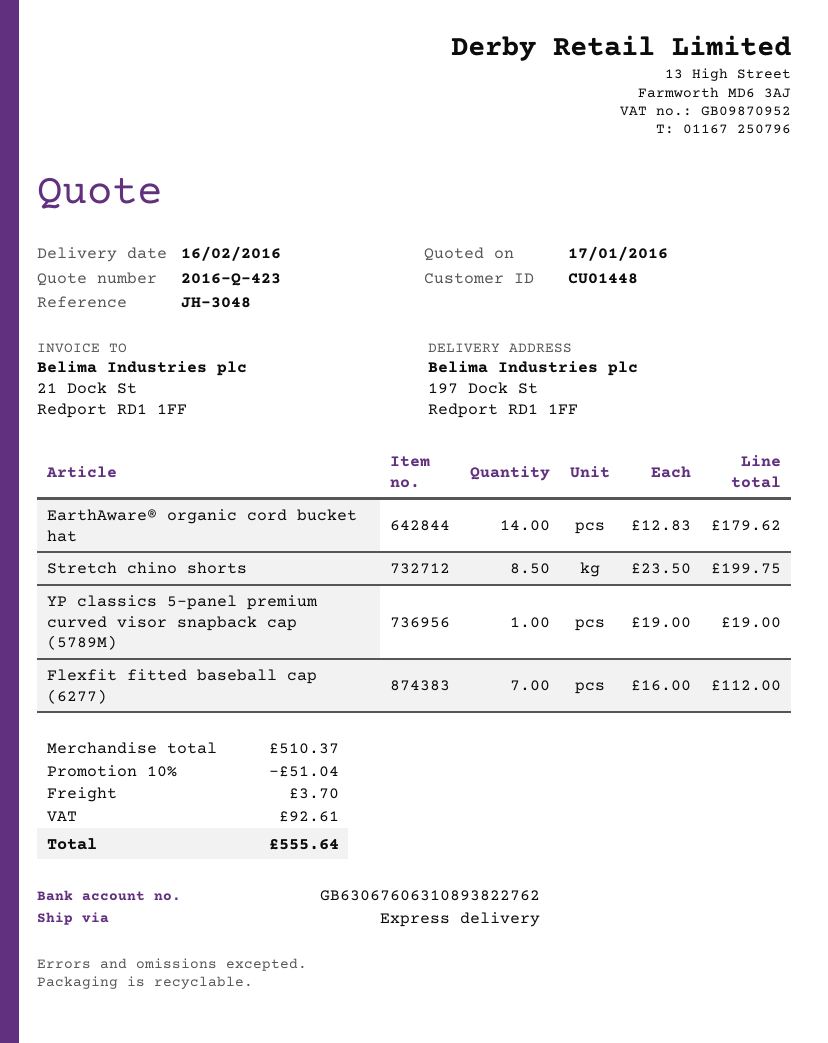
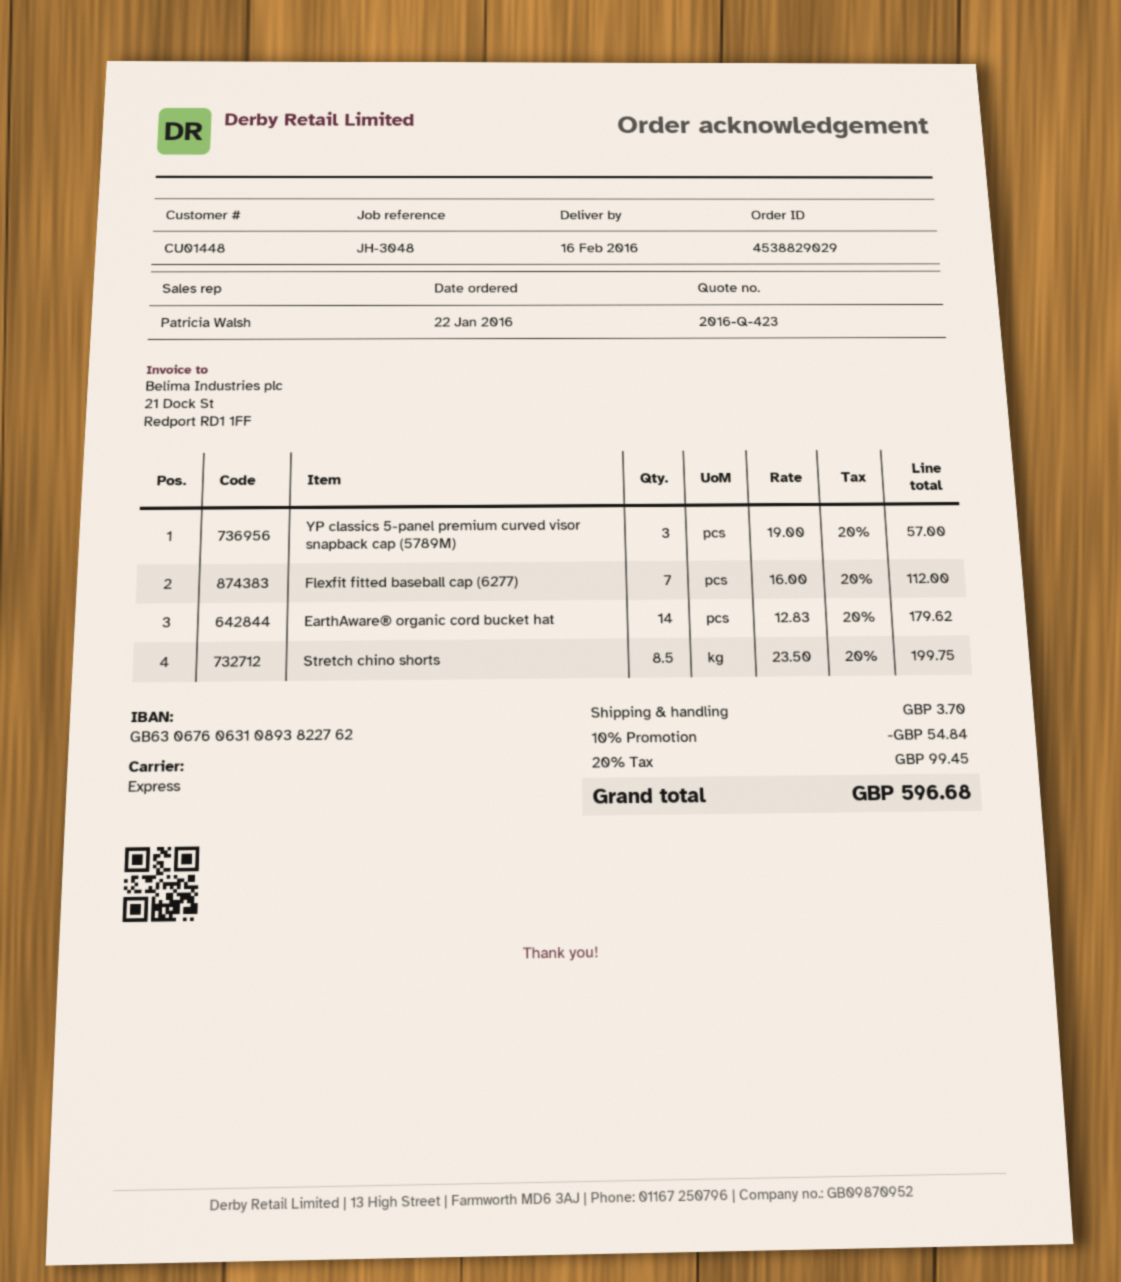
YP classics 5-panel premium curved visor snapback cap (5789M): 1 x 19.00 = 19.00 -> 3 x 19.00 = 57.00
discount: 10% = 51.04 -> 10% = 54.84
tax: 92.61 -> 99.45
total: 555.64 -> 596.68

